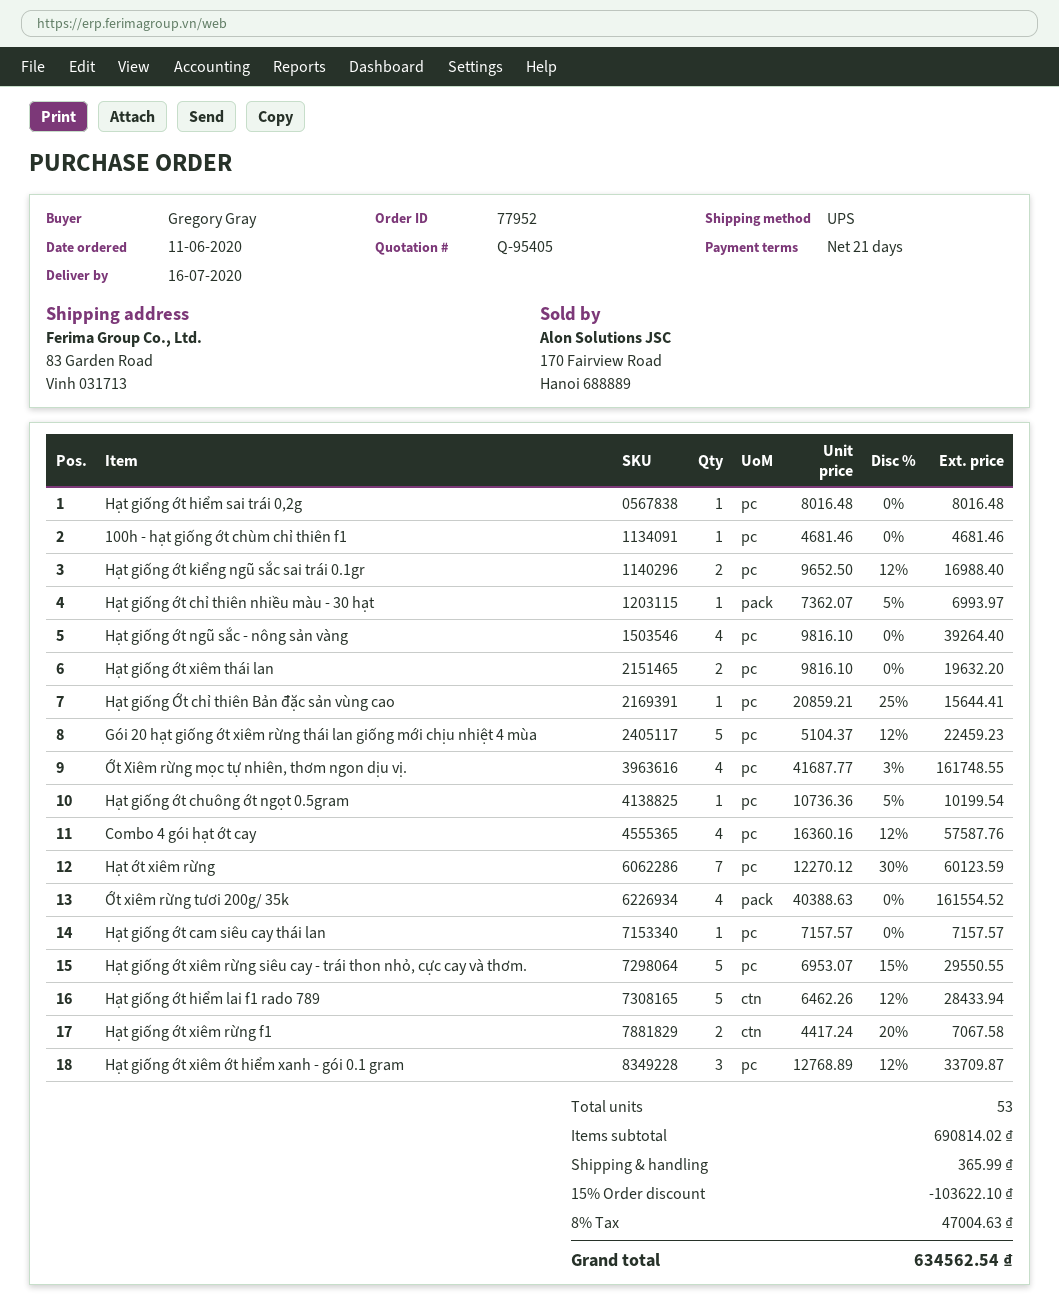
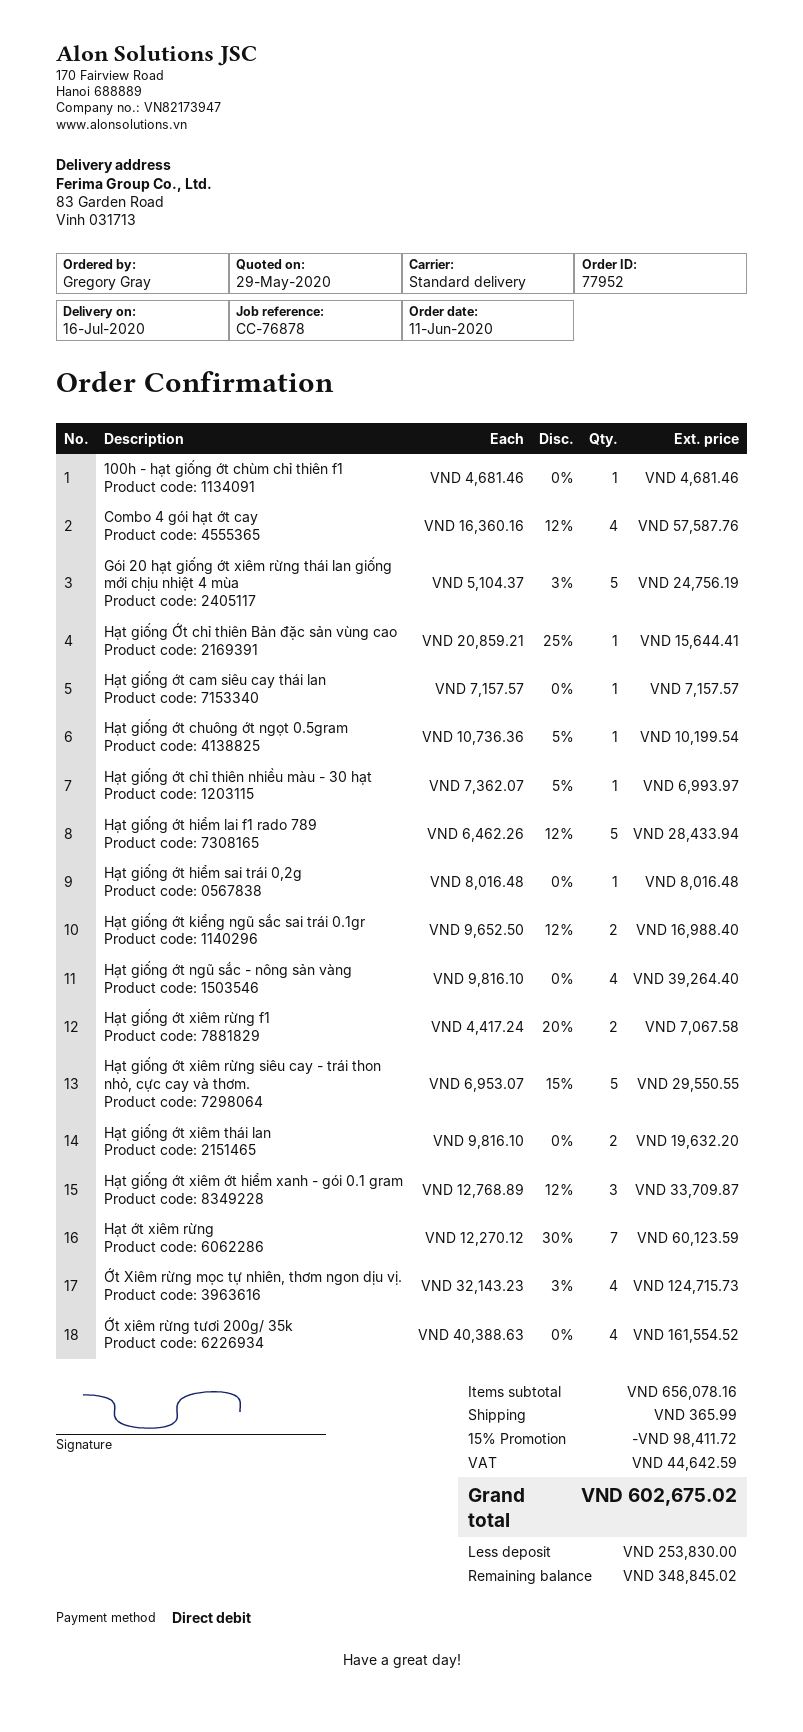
shipping method: UPS -> standard
Gói 20 hạt giống ớt xiêm rừng thái lan giống mới chịu nhiệt 4 mùa: 5 x 5104.37 - 12% = 22459.23 -> 5 x 5104.37 - 3% = 24756.19
Ớt Xiêm rừng mọc tự nhiên, thơm ngon dịu vị.: 4 x 41687.77 - 3% = 161748.55 -> 4 x 32143.23 - 3% = 124715.73
subtotal: 690814.02 -> 656078.16
discount: 15% = 103622.10 -> 15% = 98411.72
tax: 47004.63 -> 44642.59
total: 634562.54 -> 602675.02

